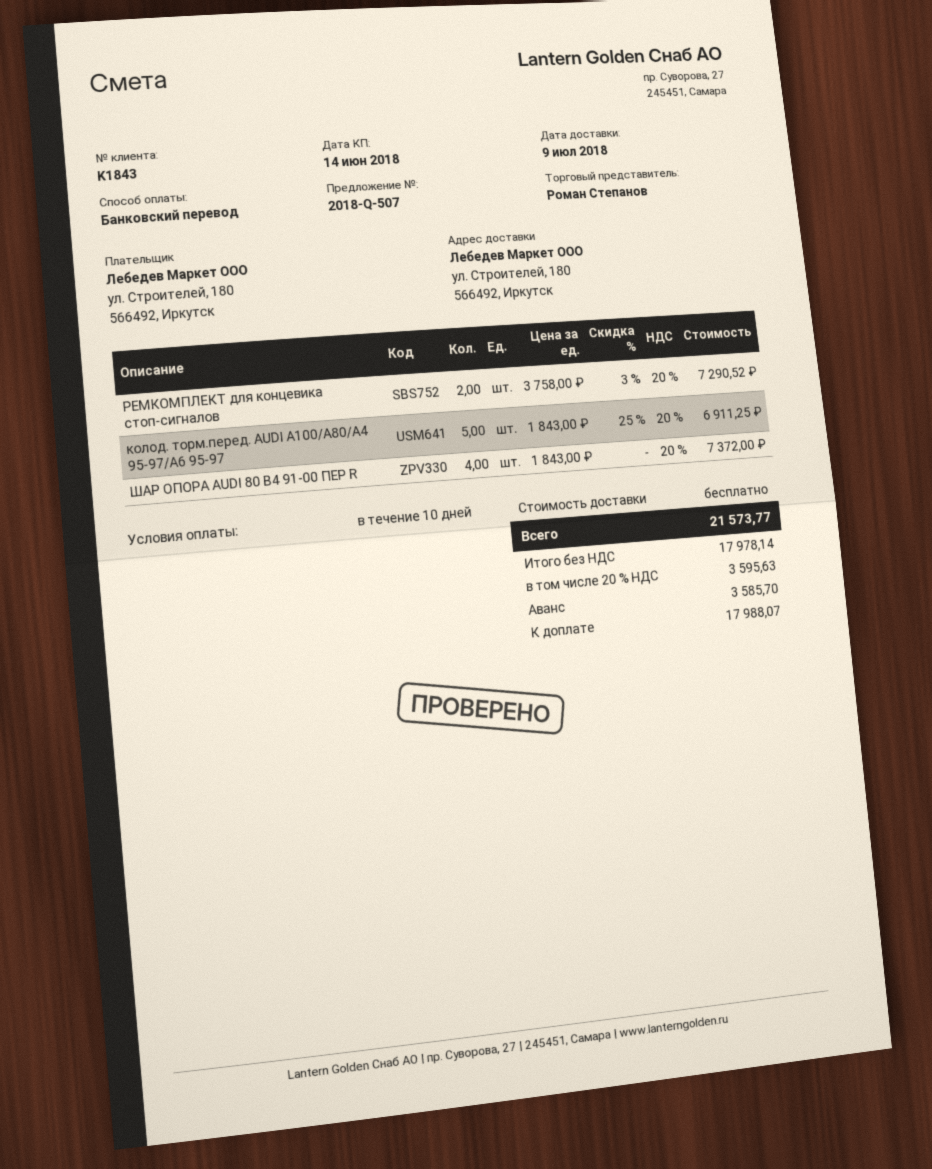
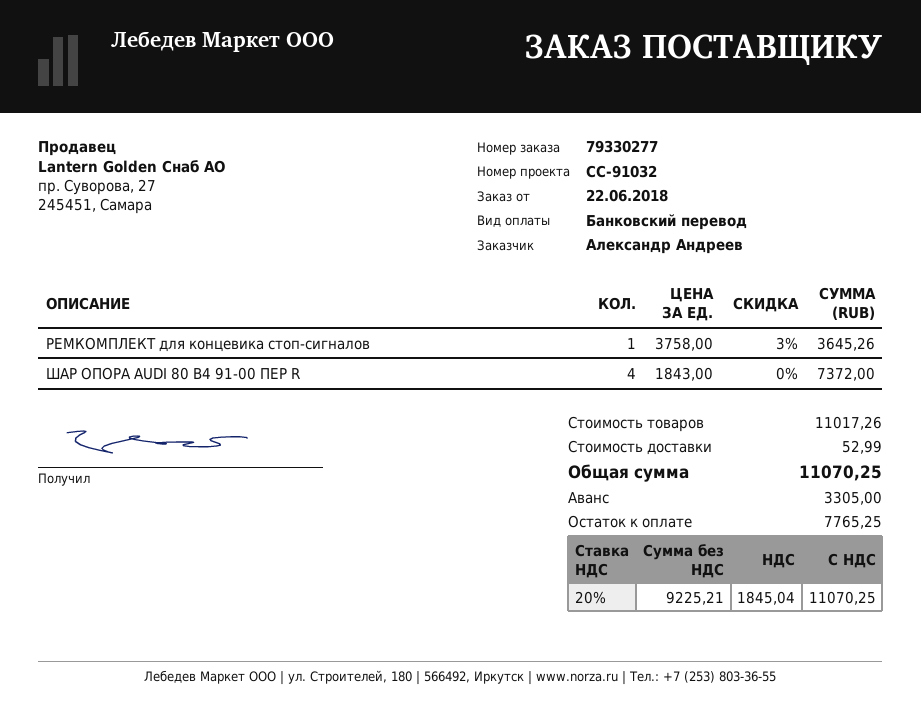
РЕМКОМПЛЕКТ для концевика стоп-сигналов: 2 x 3758.00 - 3% = 7290.52 -> 1 x 3758.00 - 3% = 3645.26
колод. торм.перед. AUDI А100/A80/A4 95-97/A6 95-97: 5 x 1843.00 - 25% = 6911.25 -> none
shipping: 0.00 -> 52.99
net: 17978.14 -> 9225.21
tax: 20% = 3595.63 -> 20% = 1845.04
total: 21573.77 -> 11070.25
deposit: 3585.70 -> 3305.00
balance: 17988.07 -> 7765.25

